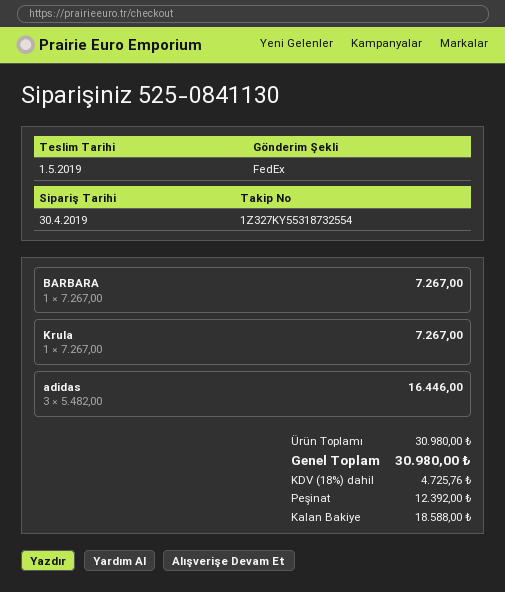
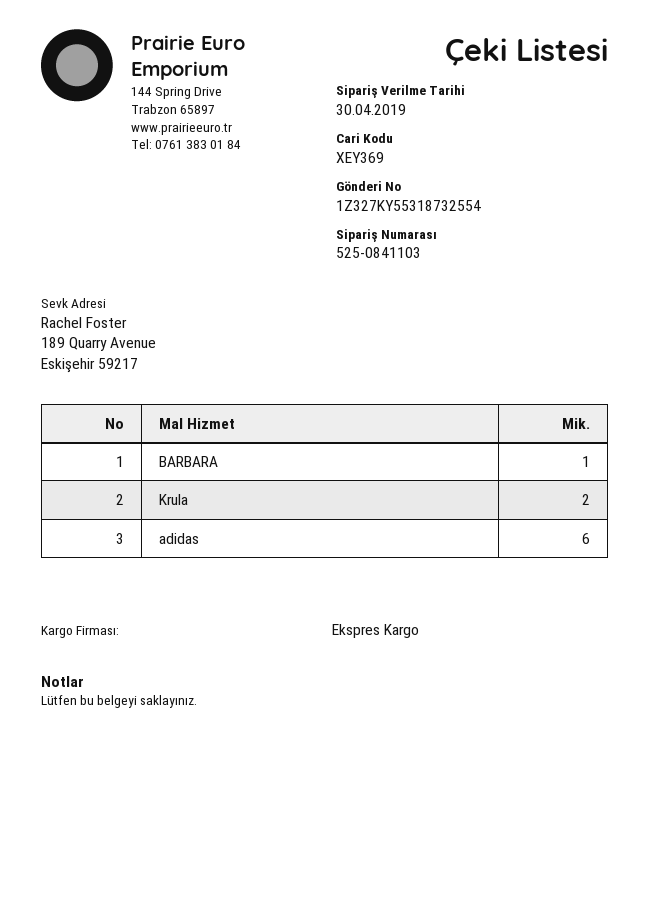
order number: 525-0841130 -> 525-0841103
shipping method: FedEx -> express
Krula: 1 -> 2
adidas: 3 -> 6

